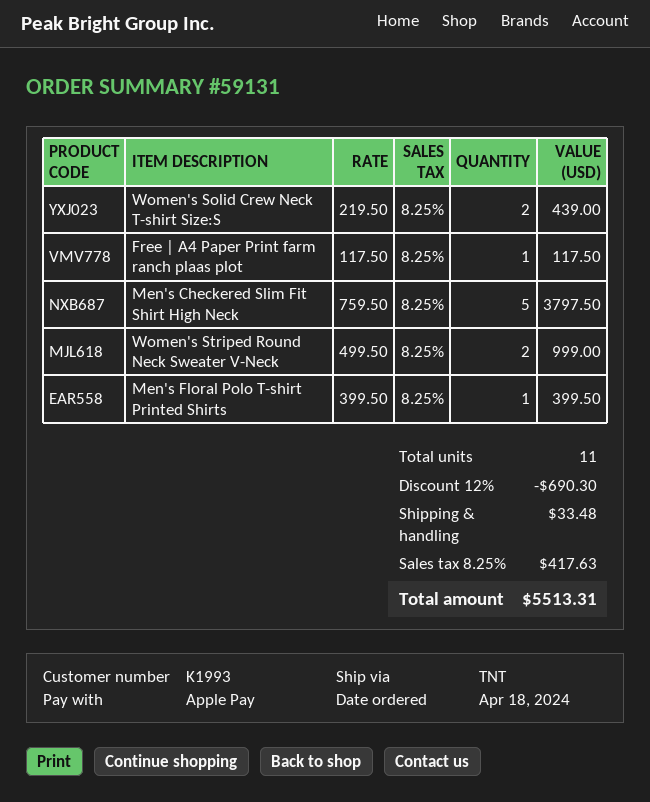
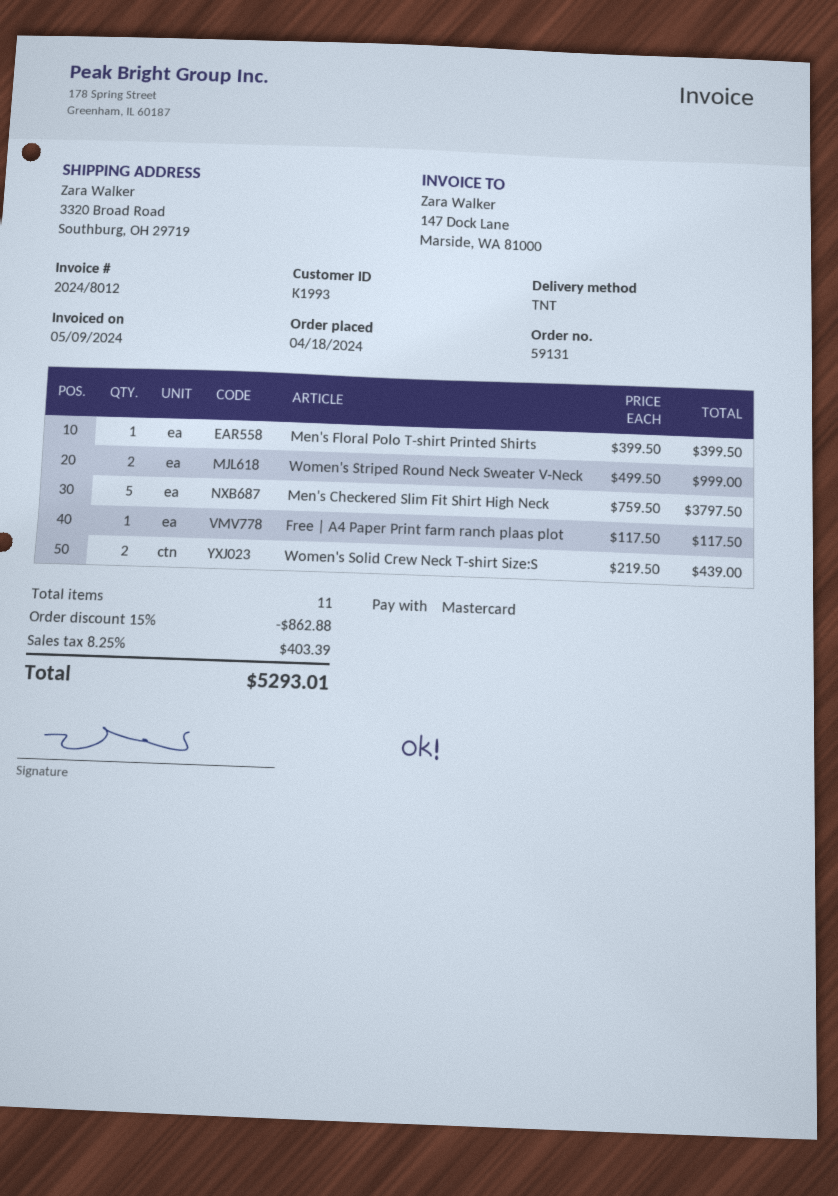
payment method: Apple Pay -> Mastercard
discount: 12% = 690.30 -> 15% = 862.88
shipping: 33.48 -> none
tax: 8.25% = 417.63 -> 8.25% = 403.39
total: 5513.31 -> 5293.01

